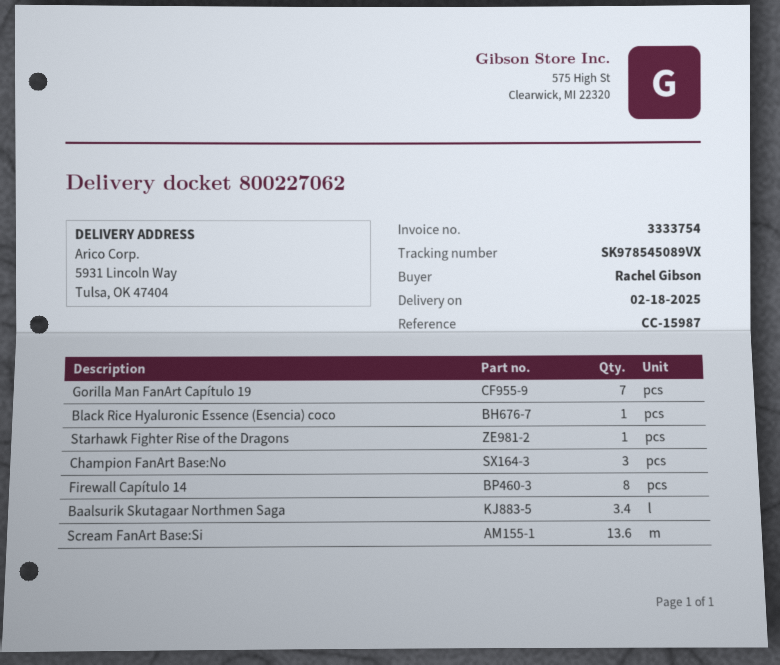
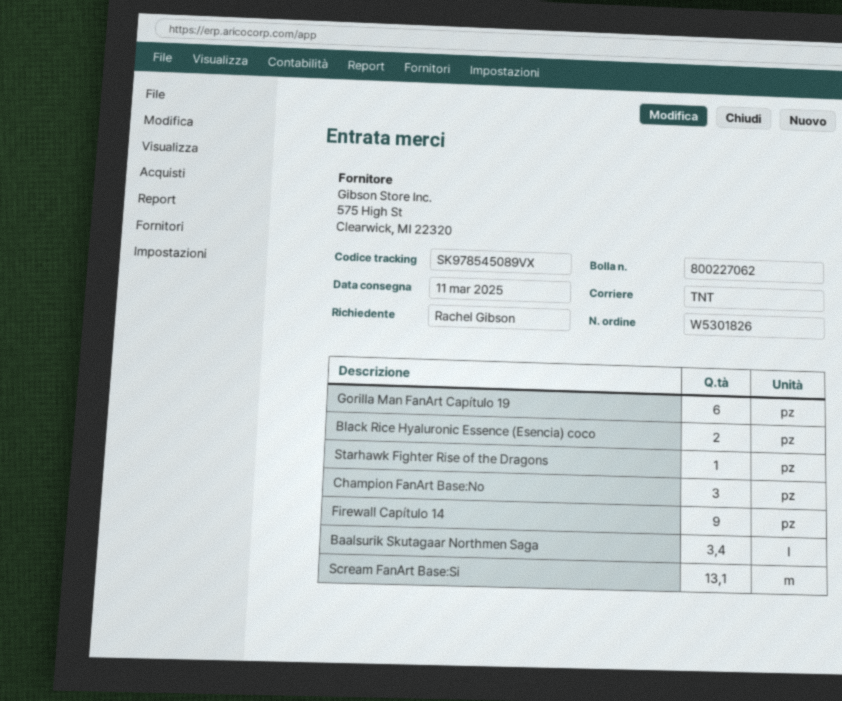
delivery date: 2025-02-18 -> 2025-03-11
Gorilla Man FanArt Capítulo 19: 7 -> 6
Black Rice Hyaluronic Essence (Esencia) coco: 1 -> 2
Firewall Capítulo 14: 8 -> 9
Scream FanArt Base:Si: 13.6 -> 13.1

